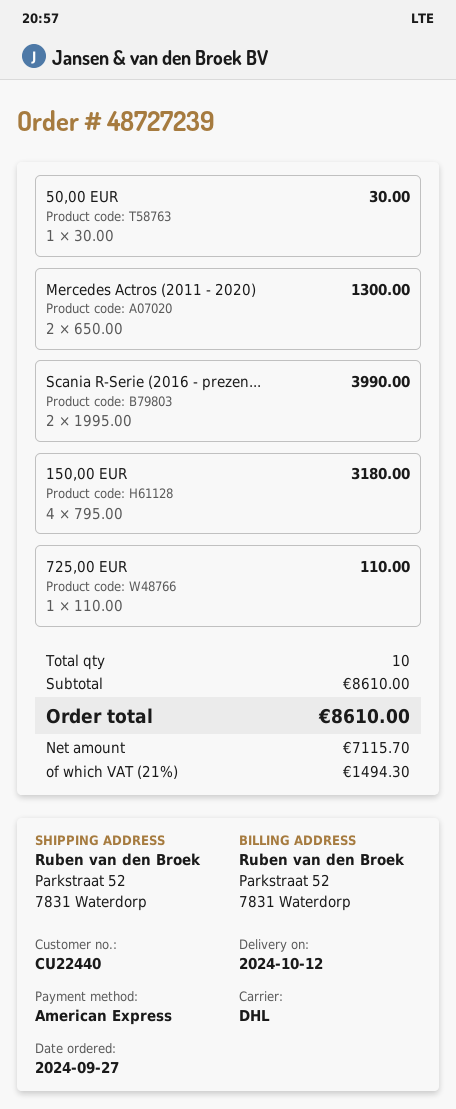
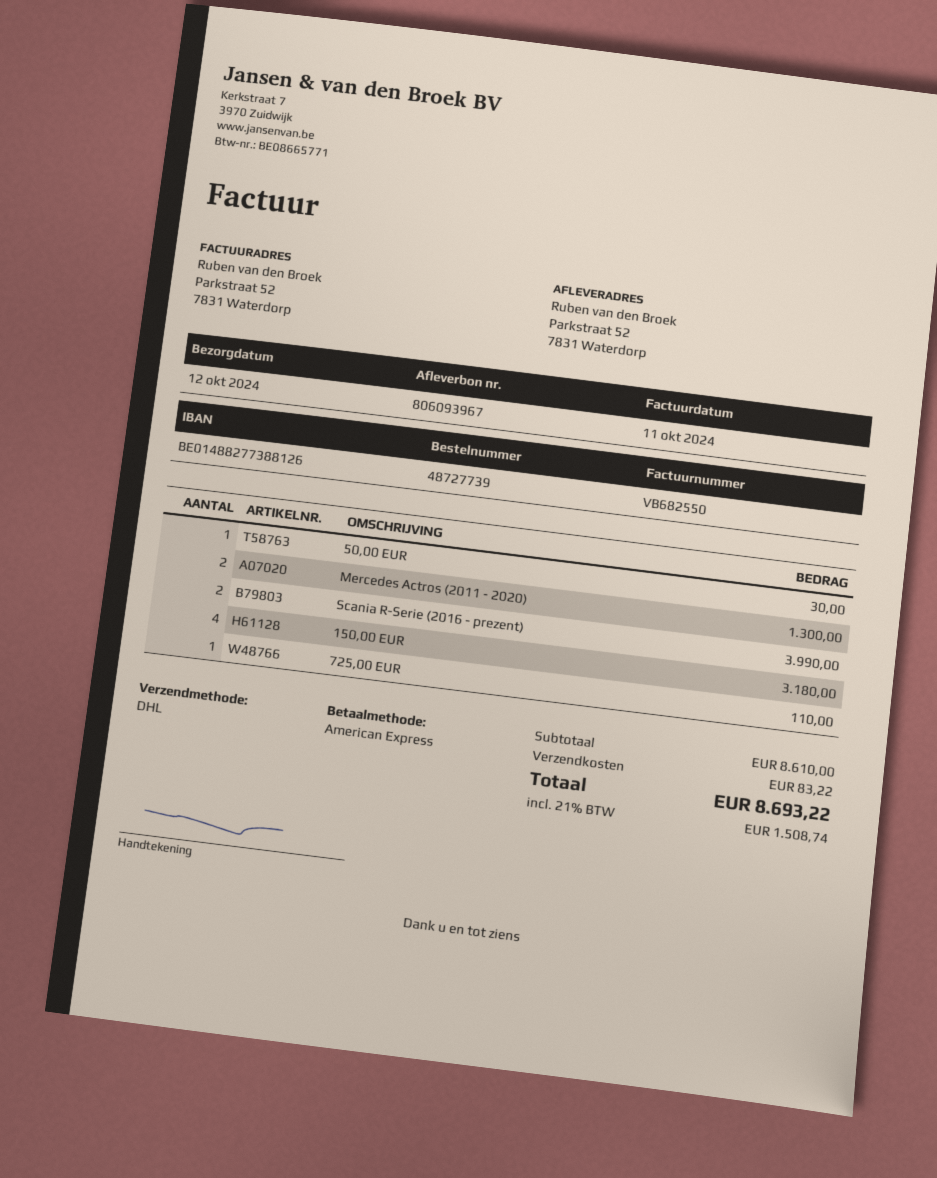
order number: 48727239 -> 48727739
shipping: none -> 83.22
tax: 21% = 1494.30 -> 21% = 1508.74
total: 8610.00 -> 8693.22

